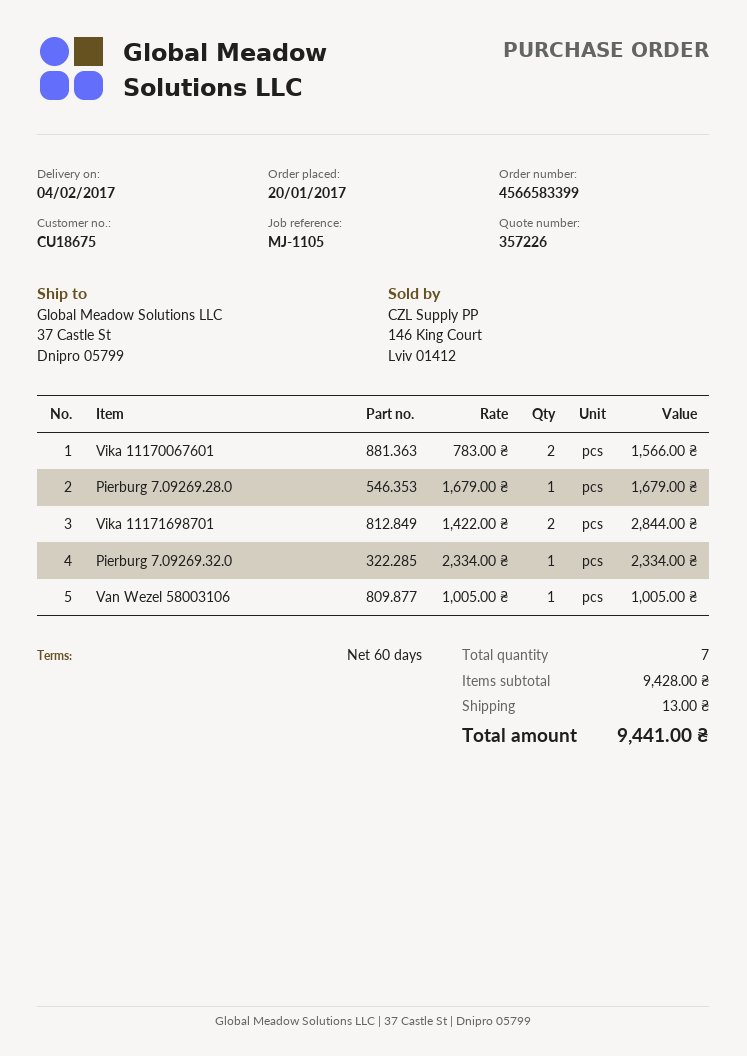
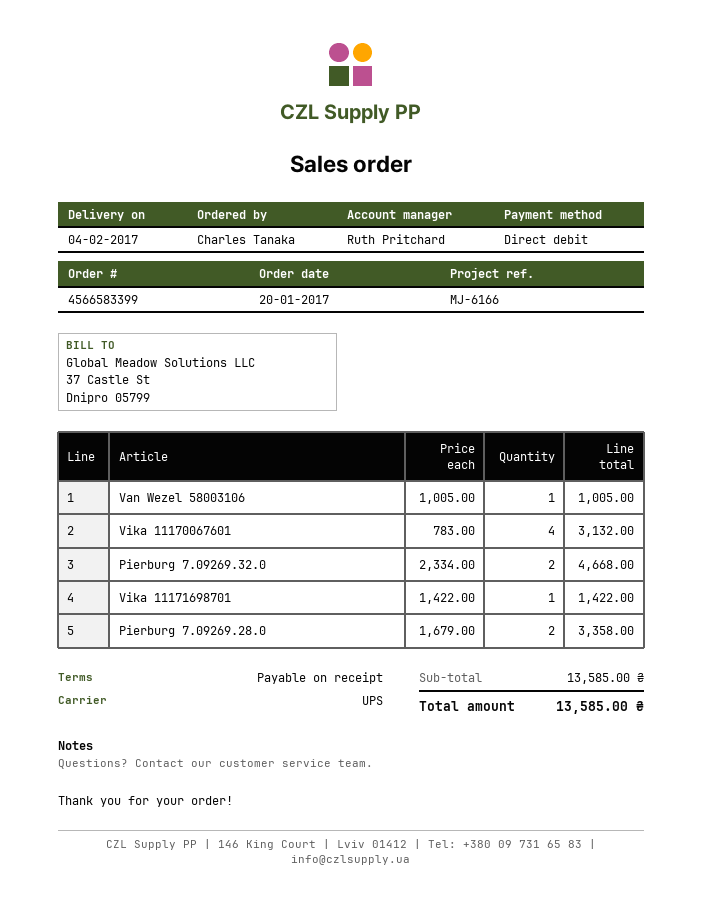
payment terms: 60 days -> on receipt
reference: MJ-1105 -> MJ-6166
Vika 11170067601: 2 x 783.00 = 1566.00 -> 4 x 783.00 = 3132.00
Pierburg 7.09269.28.0: 1 x 1679.00 = 1679.00 -> 2 x 1679.00 = 3358.00
Vika 11171698701: 2 x 1422.00 = 2844.00 -> 1 x 1422.00 = 1422.00
Pierburg 7.09269.32.0: 1 x 2334.00 = 2334.00 -> 2 x 2334.00 = 4668.00
subtotal: 9428.00 -> 13585.00
shipping: 13.00 -> none
total: 9441.00 -> 13585.00

